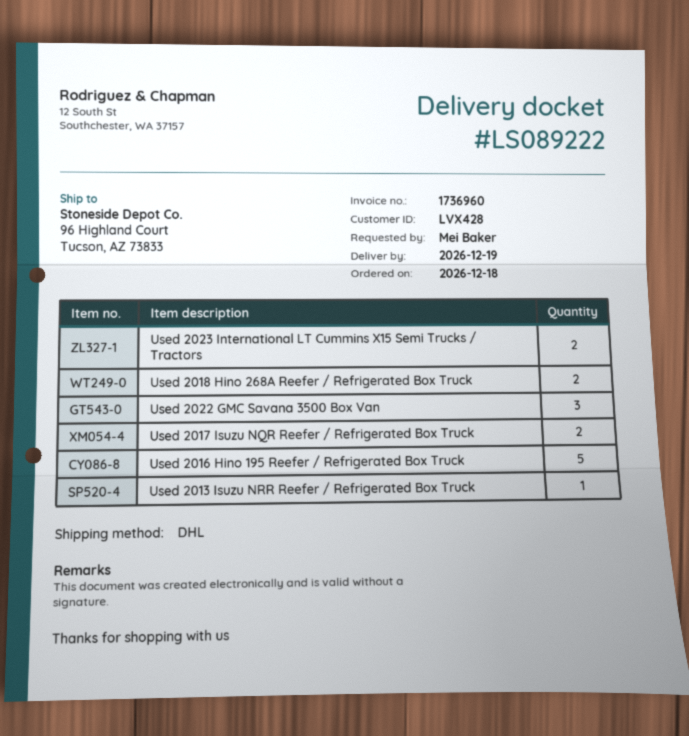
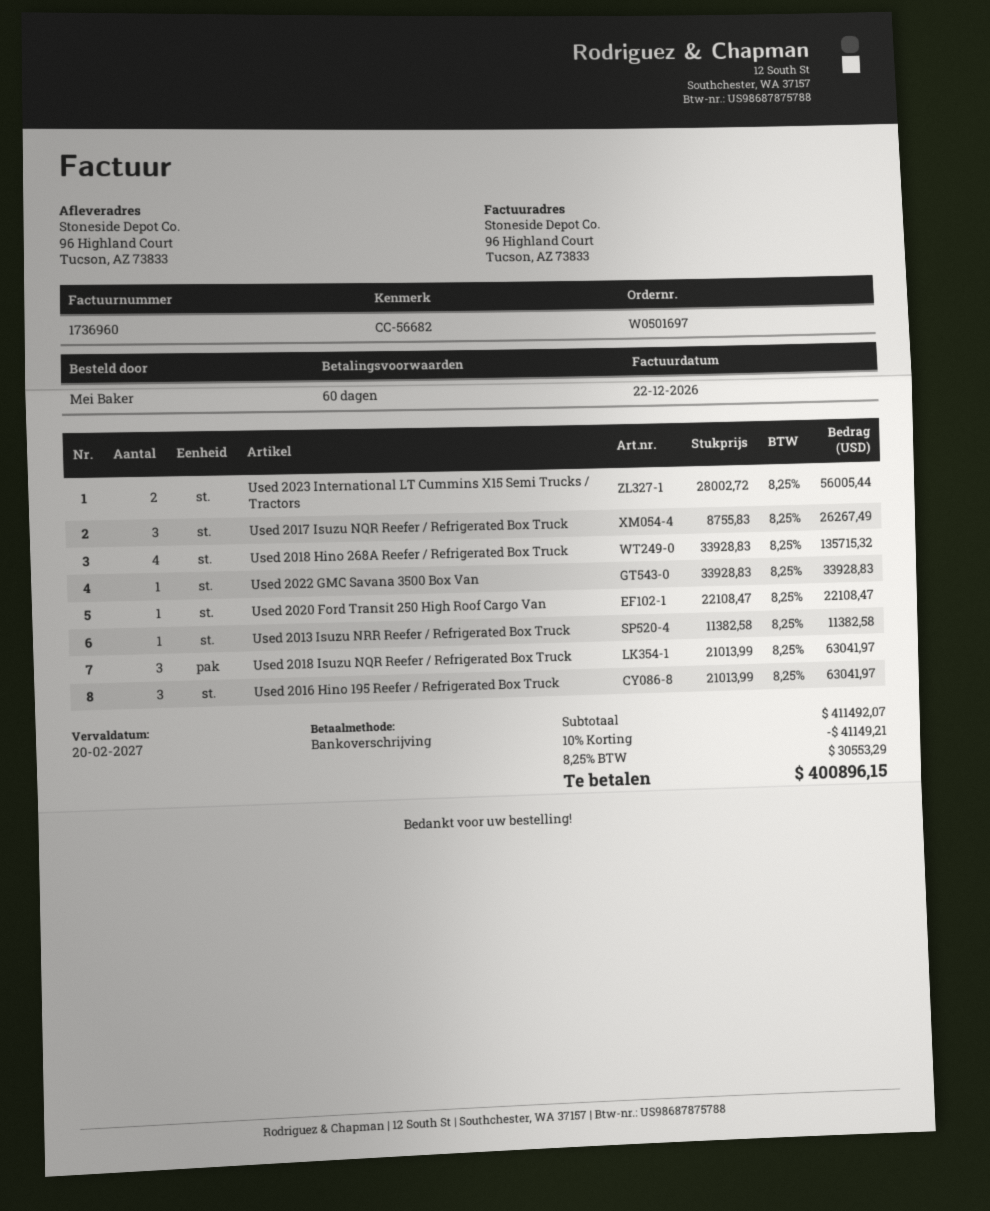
Used 2018 Hino 268A Reefer / Refrigerated Box Truck: 2 -> 4
Used 2022 GMC Savana 3500 Box Van: 3 -> 1
Used 2017 Isuzu NQR Reefer / Refrigerated Box Truck: 2 -> 3
Used 2016 Hino 195 Reefer / Refrigerated Box Truck: 5 -> 3
Used 2020 Ford Transit 250 High Roof Cargo Van: none -> 1
Used 2018 Isuzu NQR Reefer / Refrigerated Box Truck: none -> 3

